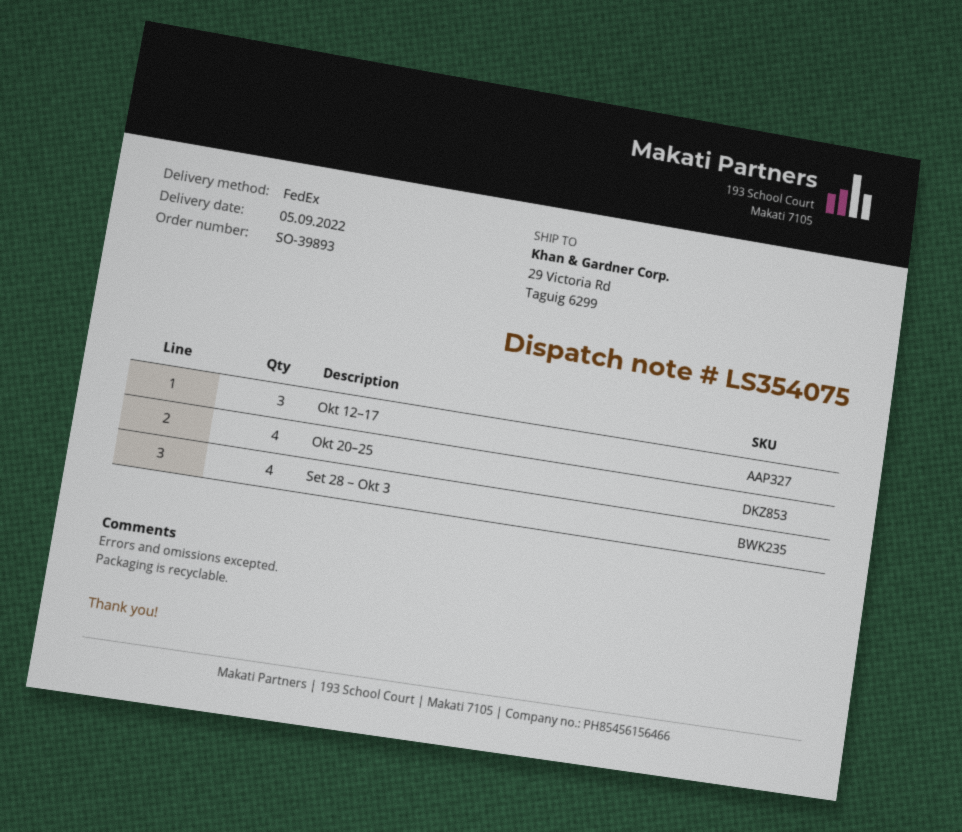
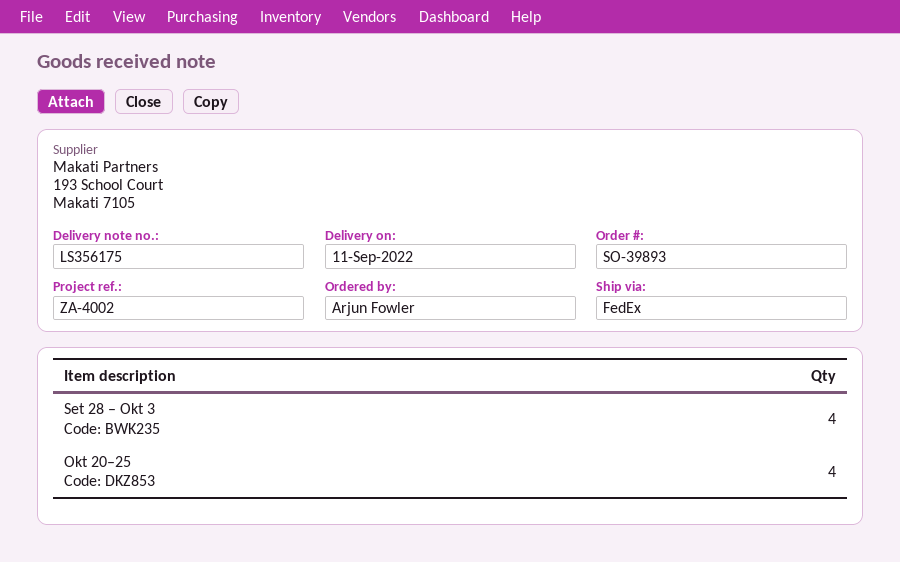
delivery note number: LS354075 -> LS356175
delivery date: 2022-09-05 -> 2022-09-11
Okt 12–17: 3 -> none

